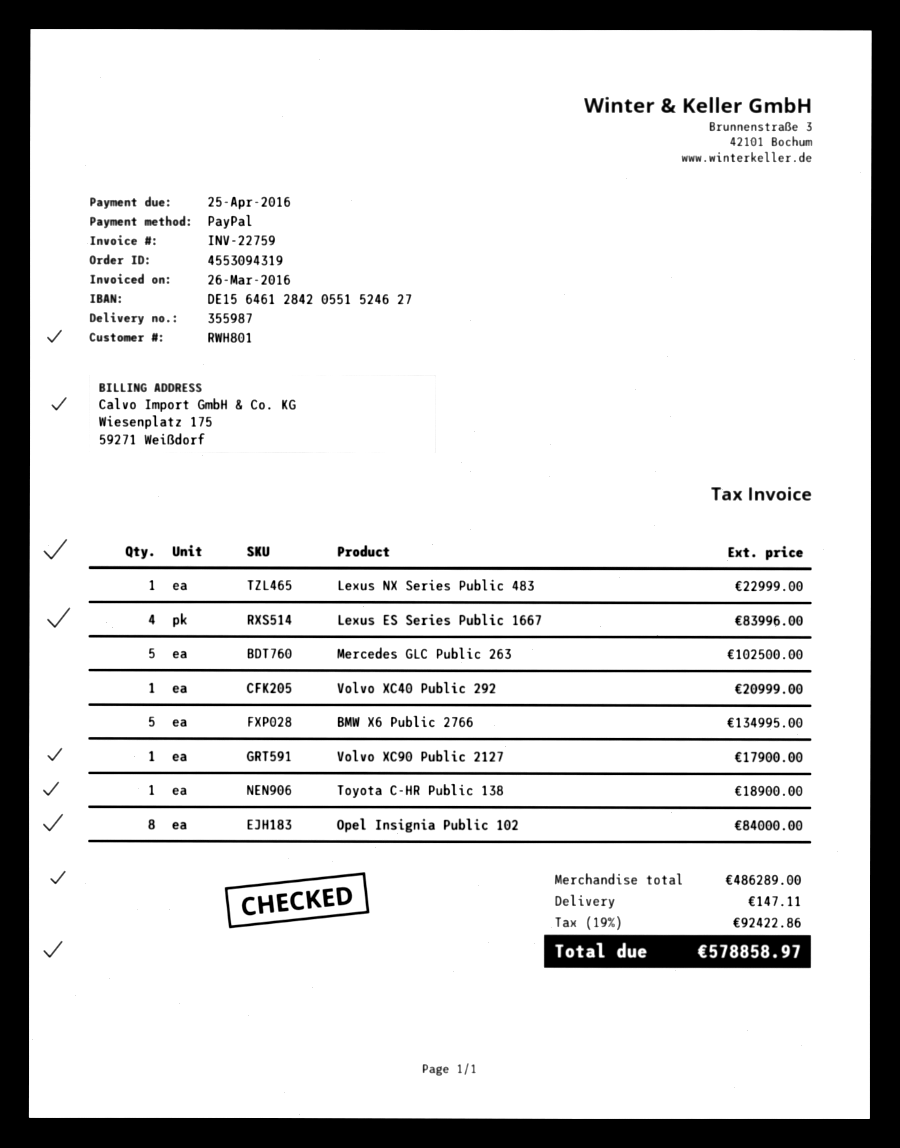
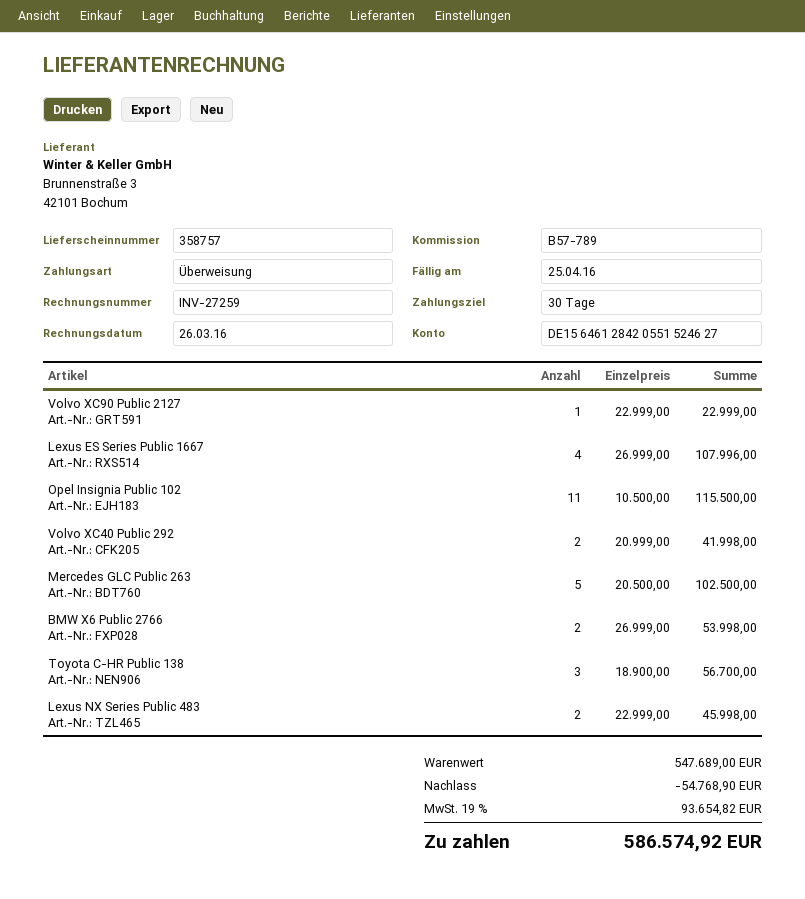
delivery note number: 355987 -> 358757
invoice number: INV-22759 -> INV-27259
payment method: PayPal -> bank transfer
Lexus NX Series Public 483: 1 for 22999.00 -> 2 for 45998.00
Lexus ES Series Public 1667: 4 for 83996.00 -> 4 for 107996.00
Volvo XC40 Public 292: 1 for 20999.00 -> 2 for 41998.00
BMW X6 Public 2766: 5 for 134995.00 -> 2 for 53998.00
Volvo XC90 Public 2127: 1 for 17900.00 -> 1 for 22999.00
Toyota C-HR Public 138: 1 for 18900.00 -> 3 for 56700.00
Opel Insignia Public 102: 8 for 84000.00 -> 11 for 115500.00
subtotal: 486289.00 -> 547689.00
discount: none -> 54768.90
shipping: 147.11 -> none
tax: 19% = 92422.86 -> 19% = 93654.82
total: 578858.97 -> 586574.92

